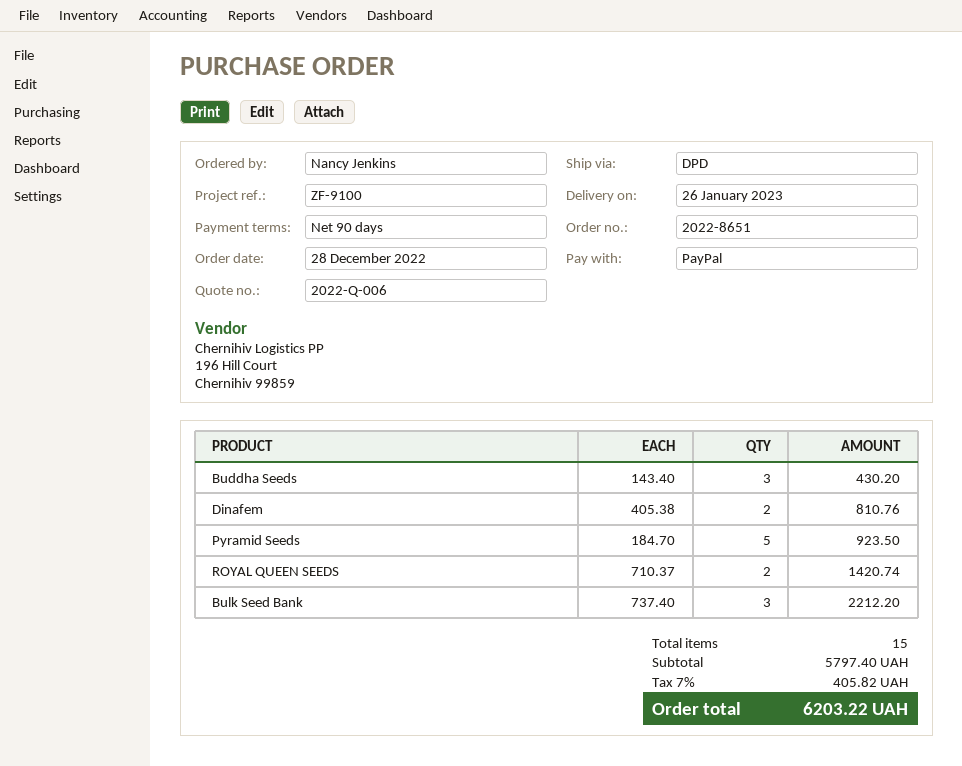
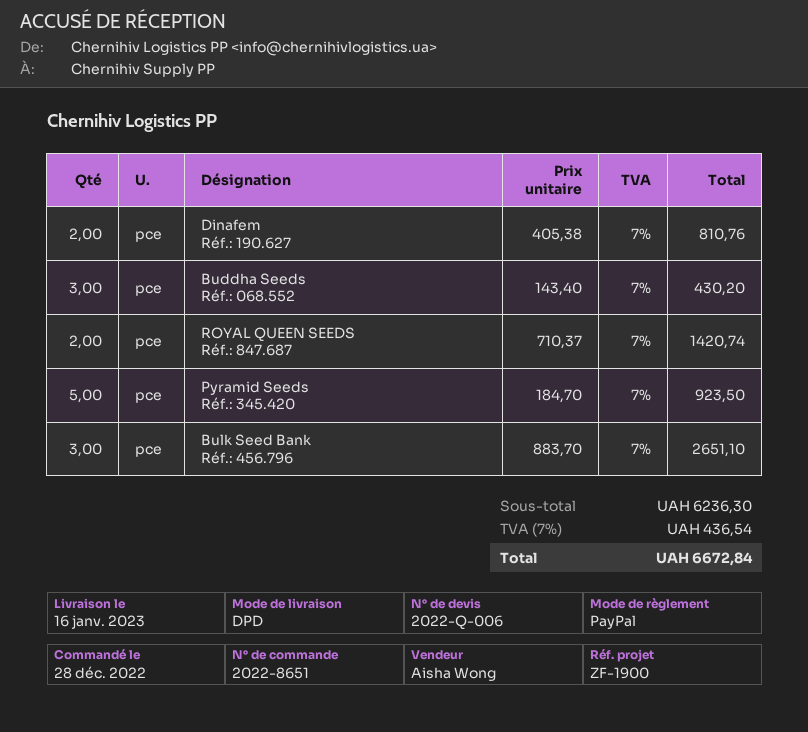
delivery date: 2023-01-26 -> 2023-01-16
reference: ZF-9100 -> ZF-1900
Bulk Seed Bank: 3 x 737.40 = 2212.20 -> 3 x 883.70 = 2651.10
subtotal: 5797.40 -> 6236.30
tax: 7% = 405.82 -> 7% = 436.54
total: 6203.22 -> 6672.84

